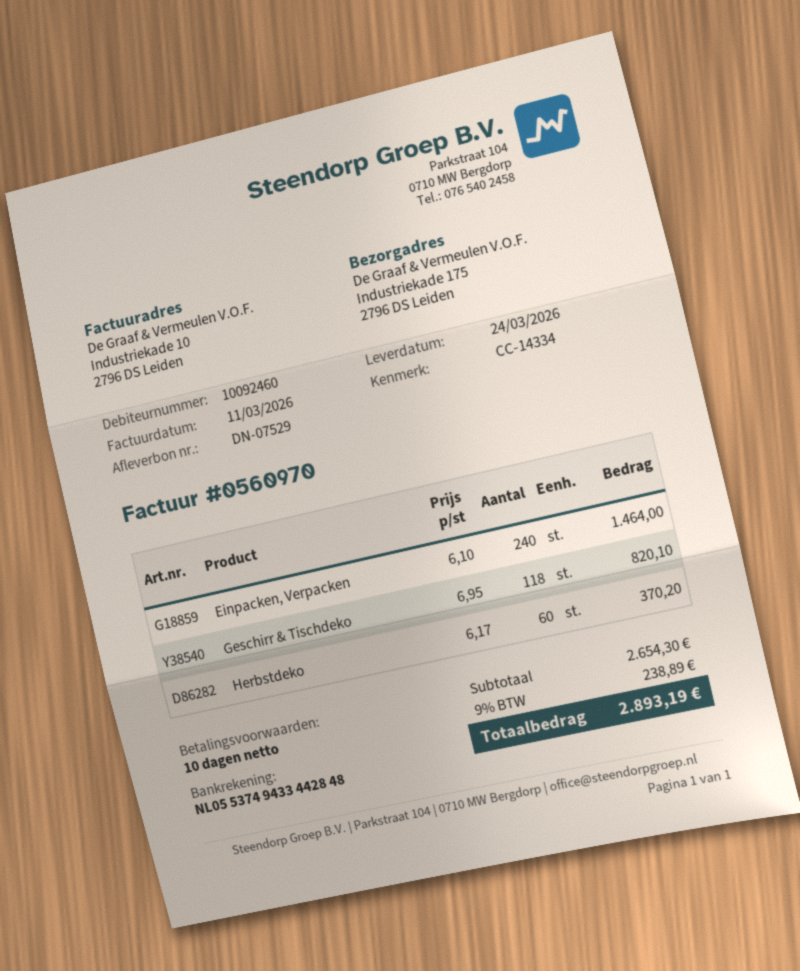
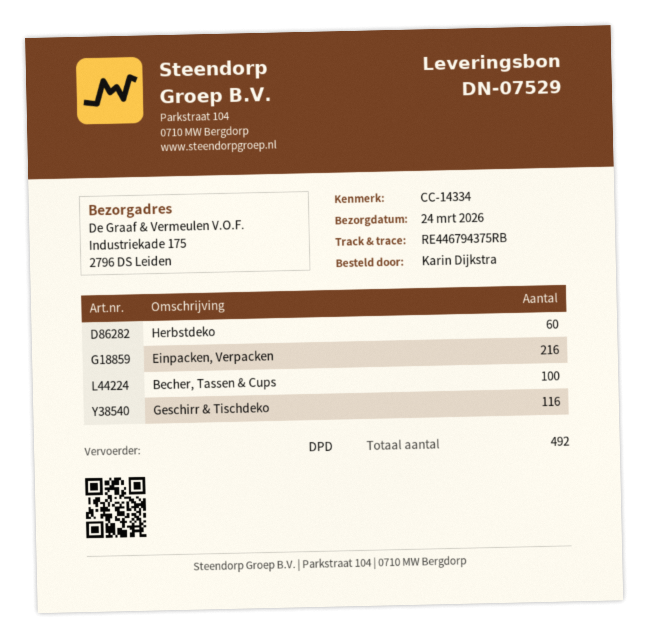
Einpacken, Verpacken: 240 -> 216
Geschirr & Tischdeko: 118 -> 116
Becher, Tassen & Cups: none -> 100

